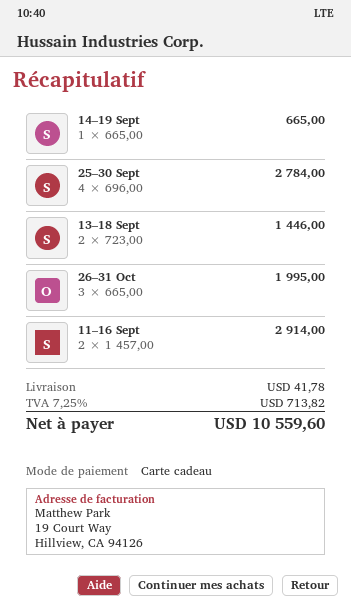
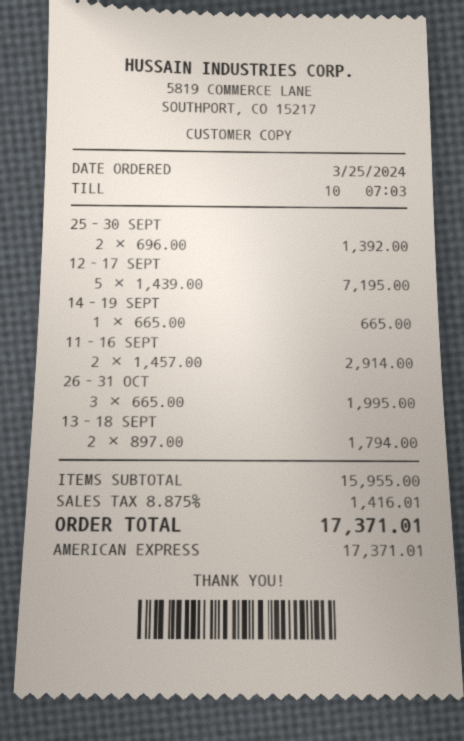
payment method: gift card -> American Express
25–30 Sept: 4 x 696.00 = 2784.00 -> 2 x 696.00 = 1392.00
13–18 Sept: 2 x 723.00 = 1446.00 -> 2 x 897.00 = 1794.00
12–17 SEPT: none -> 5 x 1439.00 = 7195.00
shipping: 41.78 -> none
tax: 7.25% = 713.82 -> 8.875% = 1416.01
total: 10559.60 -> 17371.01

